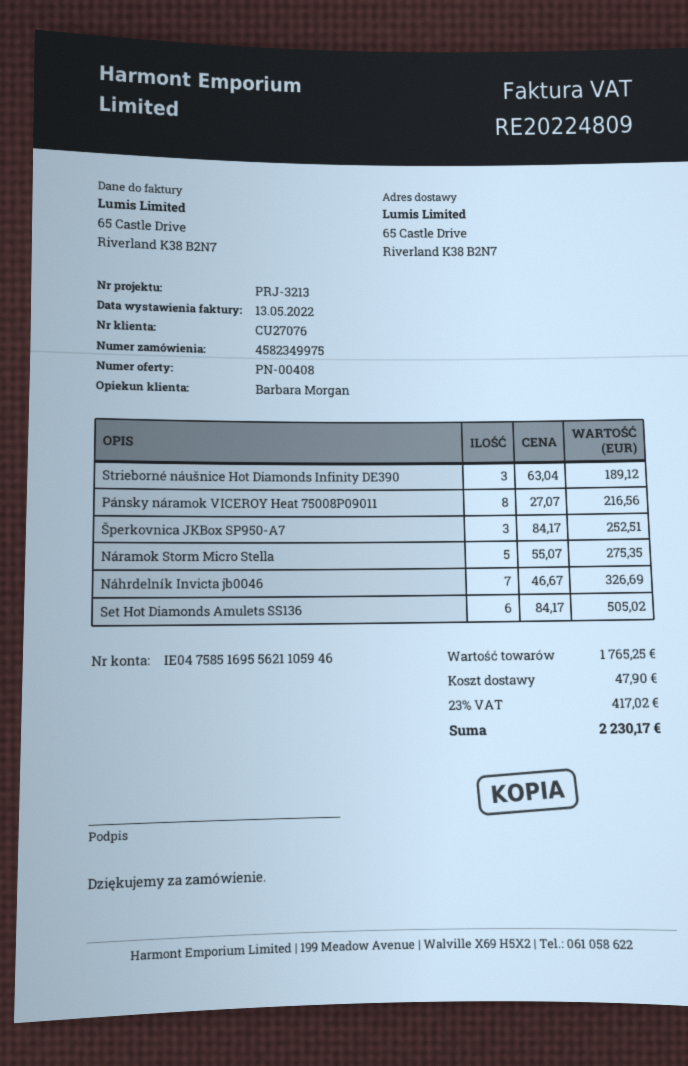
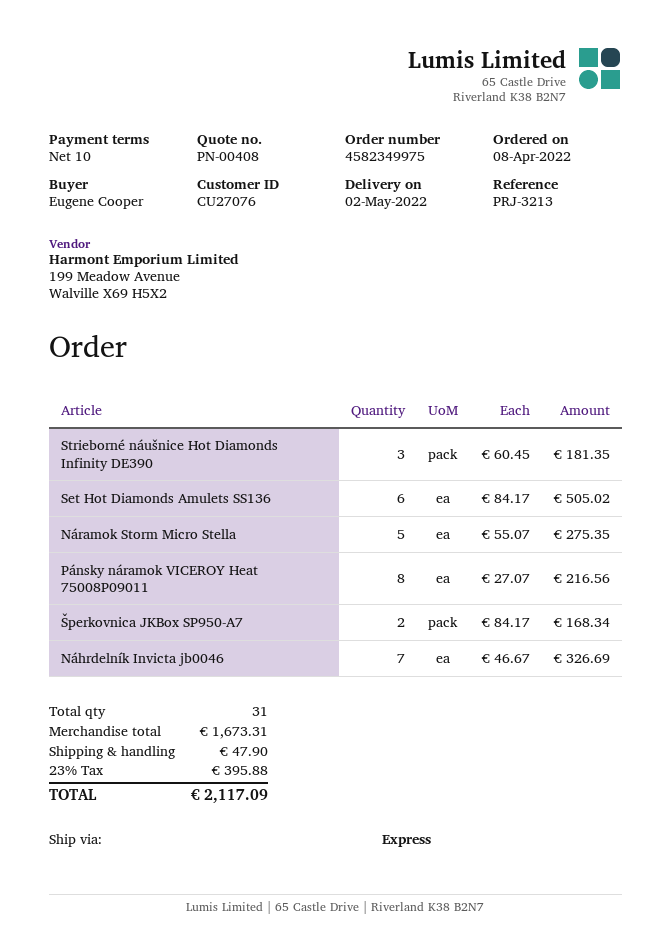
Strieborné náušnice Hot Diamonds Infinity DE390: 3 x 63.04 = 189.12 -> 3 x 60.45 = 181.35
Šperkovnica JKBox SP950-A7: 3 x 84.17 = 252.51 -> 2 x 84.17 = 168.34
subtotal: 1765.25 -> 1673.31
tax: 23% = 417.02 -> 23% = 395.88
total: 2230.17 -> 2117.09

